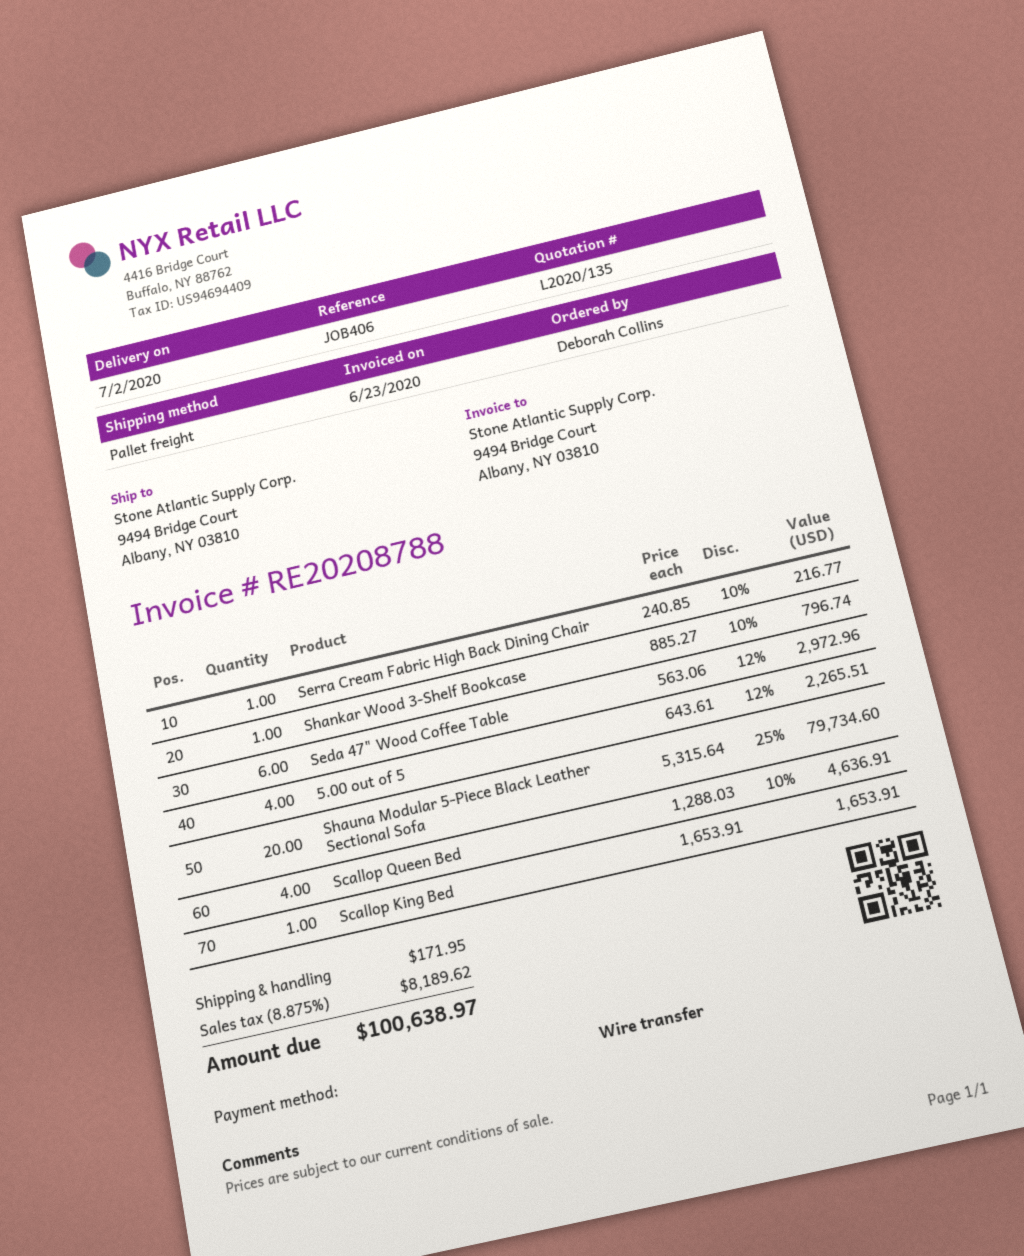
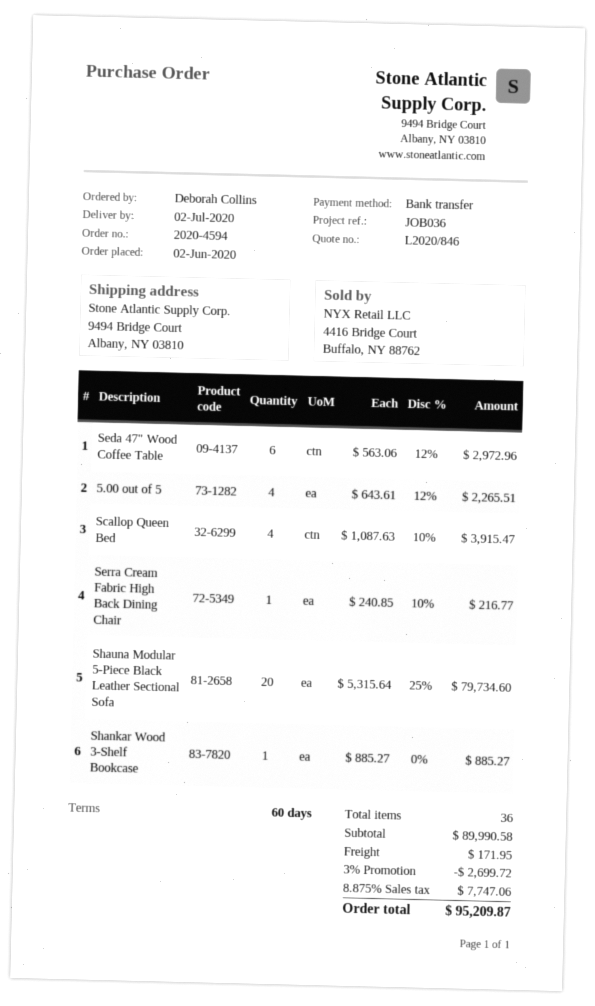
quote number: L2020/135 -> L2020/846
reference: JOB406 -> JOB036
Shankar Wood 3-Shelf Bookcase: 1 x 885.27 - 10% = 796.74 -> 1 x 885.27 = 885.27
Scallop Queen Bed: 4 x 1288.03 - 10% = 4636.91 -> 4 x 1087.63 - 10% = 3915.47
Scallop King Bed: 1 x 1653.91 = 1653.91 -> none
discount: none -> 3% = 2699.72
tax: 8.875% = 8189.62 -> 8.875% = 7747.06
total: 100638.97 -> 95209.87

